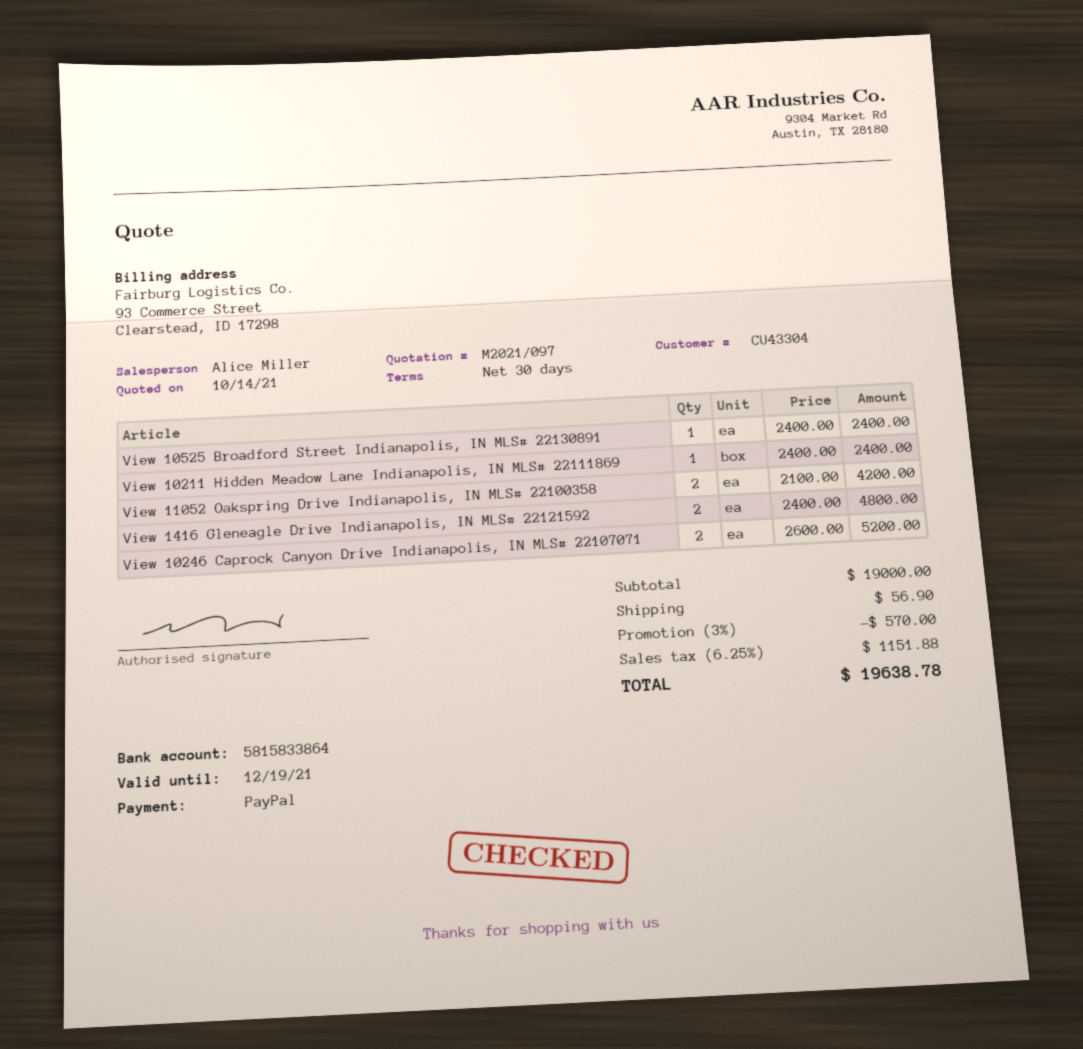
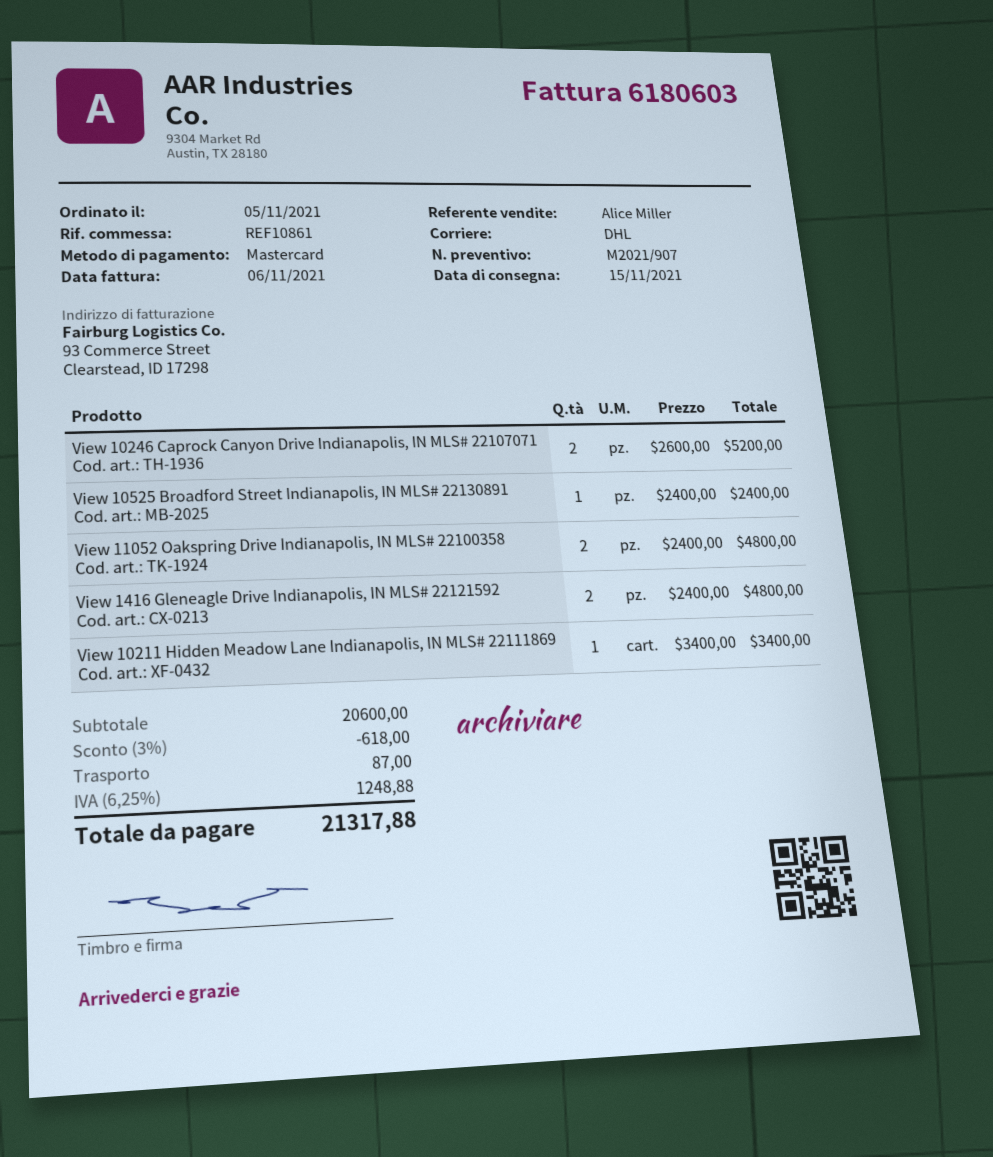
quote number: M2021/097 -> M2021/907
payment method: PayPal -> Mastercard
View 10211 Hidden Meadow Lane Indianapolis, IN MLS# 22111869: 1 x 2400.00 = 2400.00 -> 1 x 3400.00 = 3400.00
View 11052 Oakspring Drive Indianapolis, IN MLS# 22100358: 2 x 2100.00 = 4200.00 -> 2 x 2400.00 = 4800.00
subtotal: 19000.00 -> 20600.00
discount: 3% = 570.00 -> 3% = 618.00
shipping: 56.90 -> 87.00
tax: 6.25% = 1151.88 -> 6.25% = 1248.88
total: 19638.78 -> 21317.88

